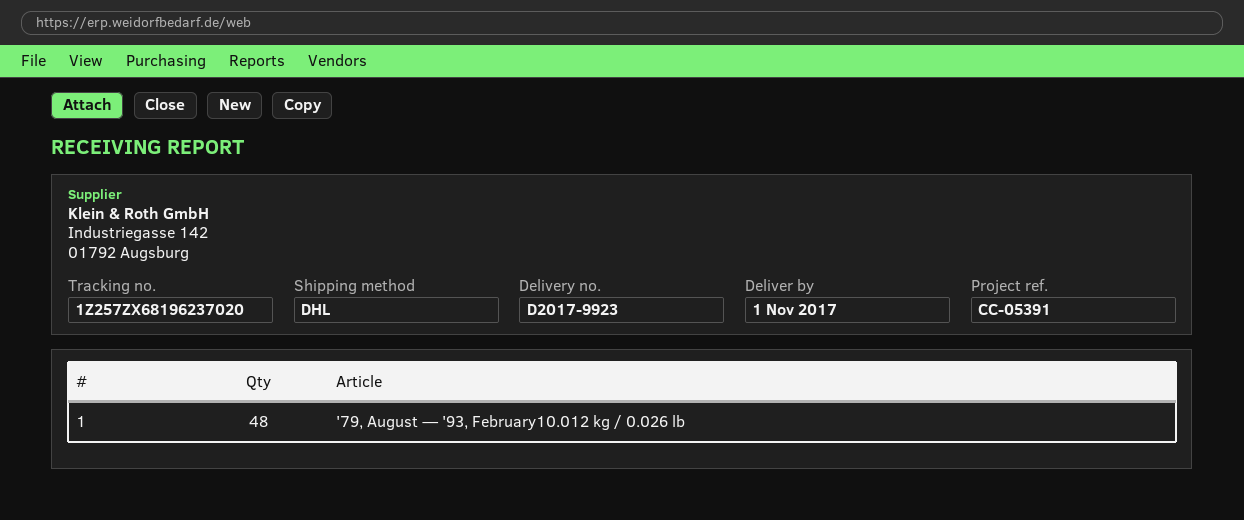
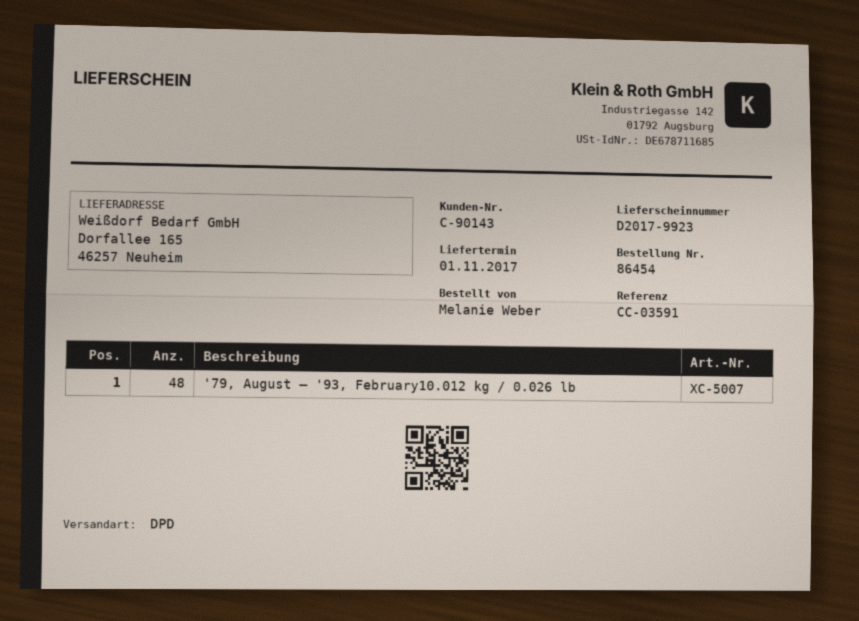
reference: CC-05391 -> CC-03591
shipping method: DHL -> DPD

